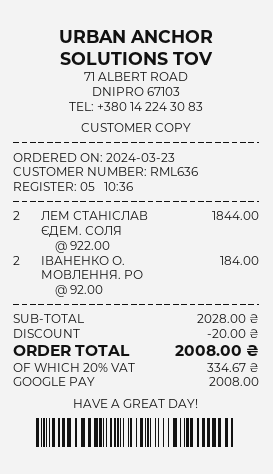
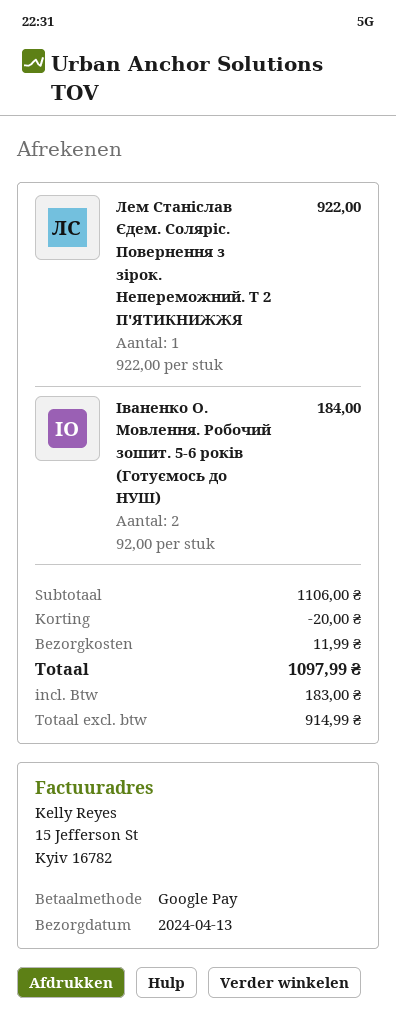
ЛЕМ СТАНІСЛАВ ЄДЕМ. СОЛЯ: 2 x 922.00 = 1844.00 -> 1 x 922.00 = 922.00
subtotal: 2028.00 -> 1106.00
shipping: none -> 11.99
tax: 334.67 -> 183.00
total: 2008.00 -> 1097.99

